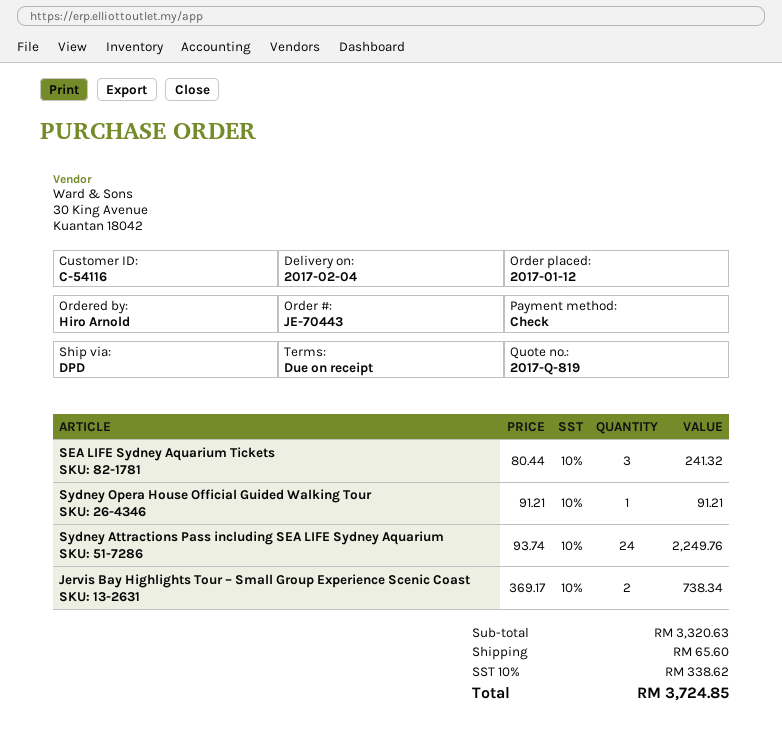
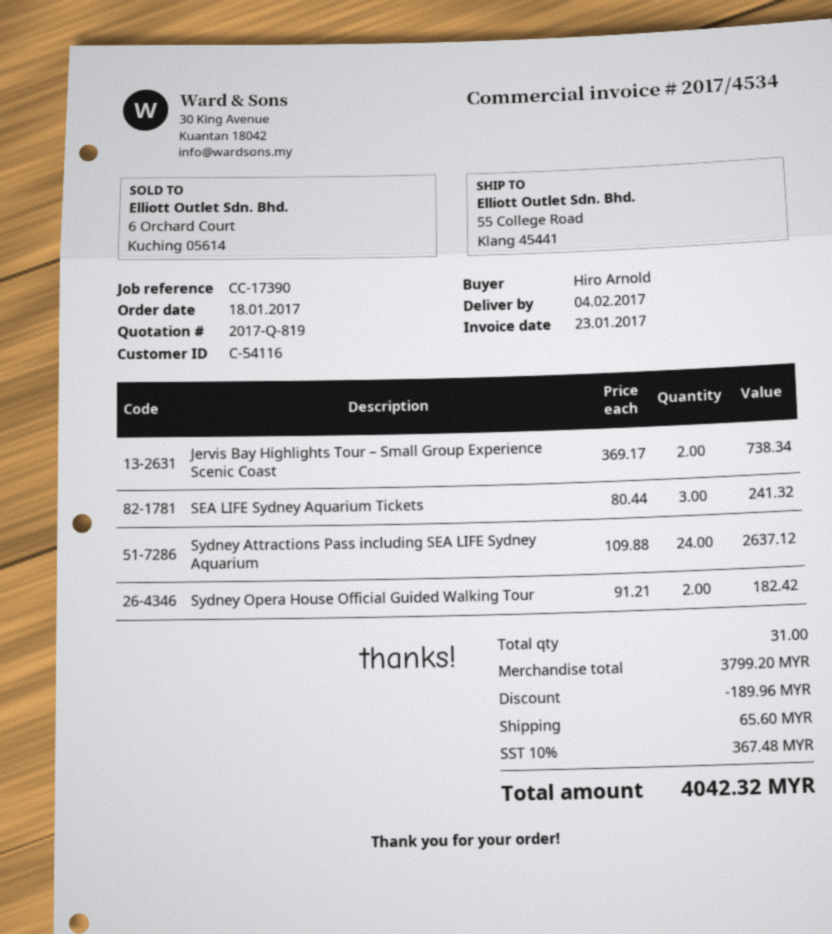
order date: 2017-01-12 -> 2017-01-18
Sydney Opera House Official Guided Walking Tour: 1 x 91.21 = 91.21 -> 2 x 91.21 = 182.42
Sydney Attractions Pass including SEA LIFE Sydney Aquarium: 24 x 93.74 = 2249.76 -> 24 x 109.88 = 2637.12
subtotal: 3320.63 -> 3799.20
discount: none -> 189.96
tax: 10% = 338.62 -> 10% = 367.48
total: 3724.85 -> 4042.32

